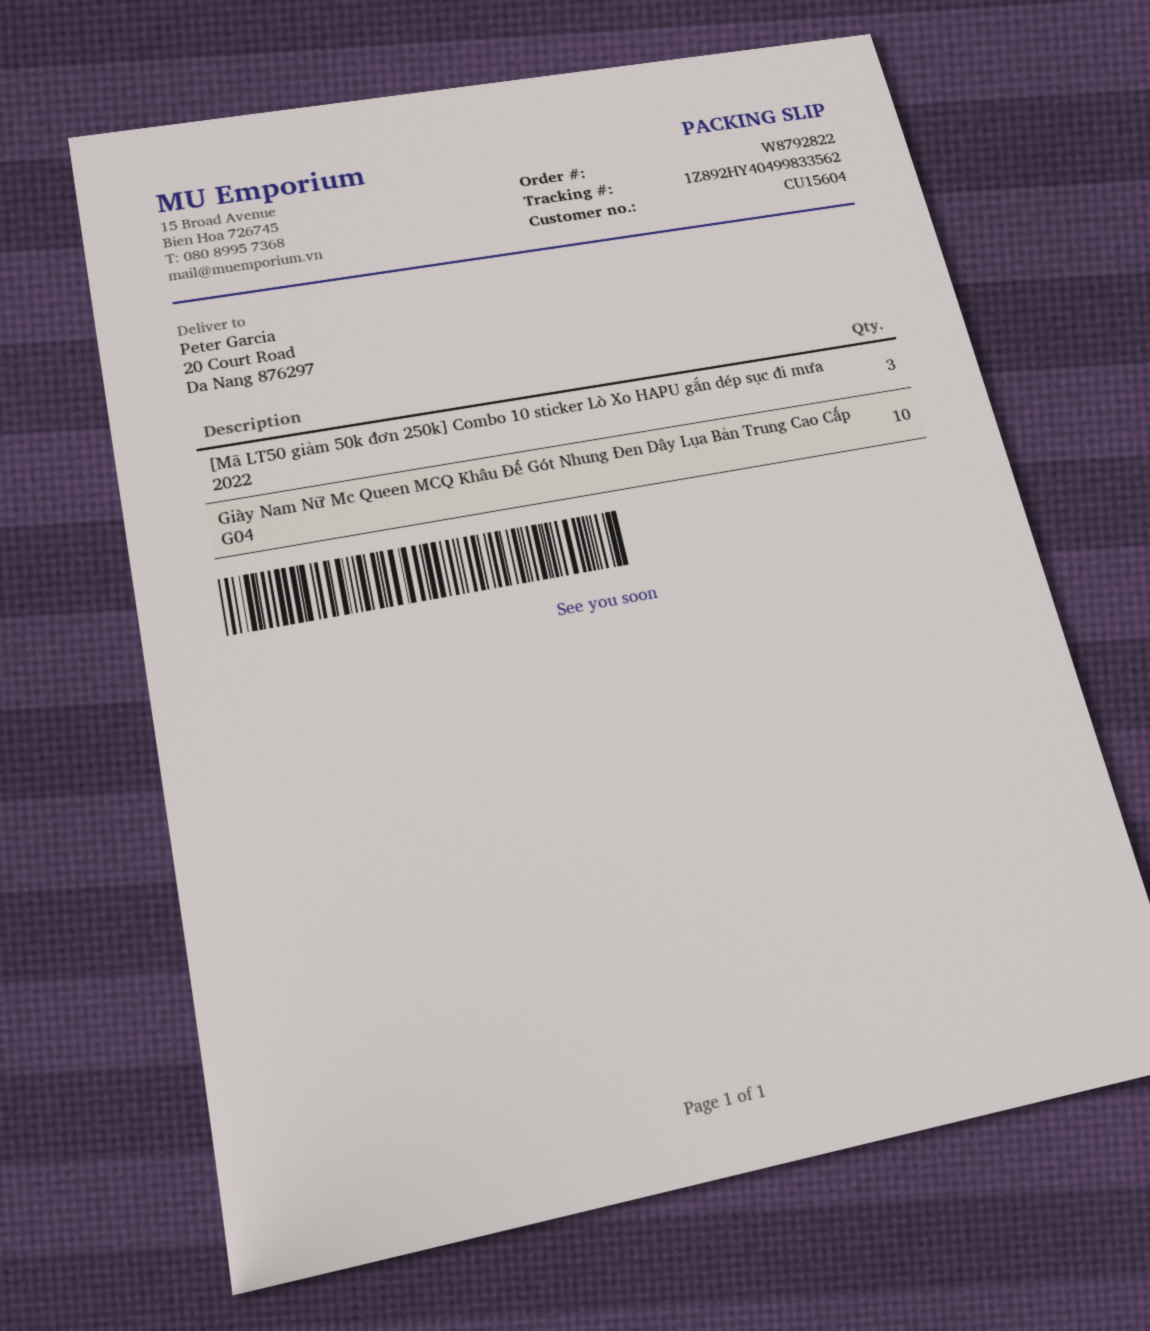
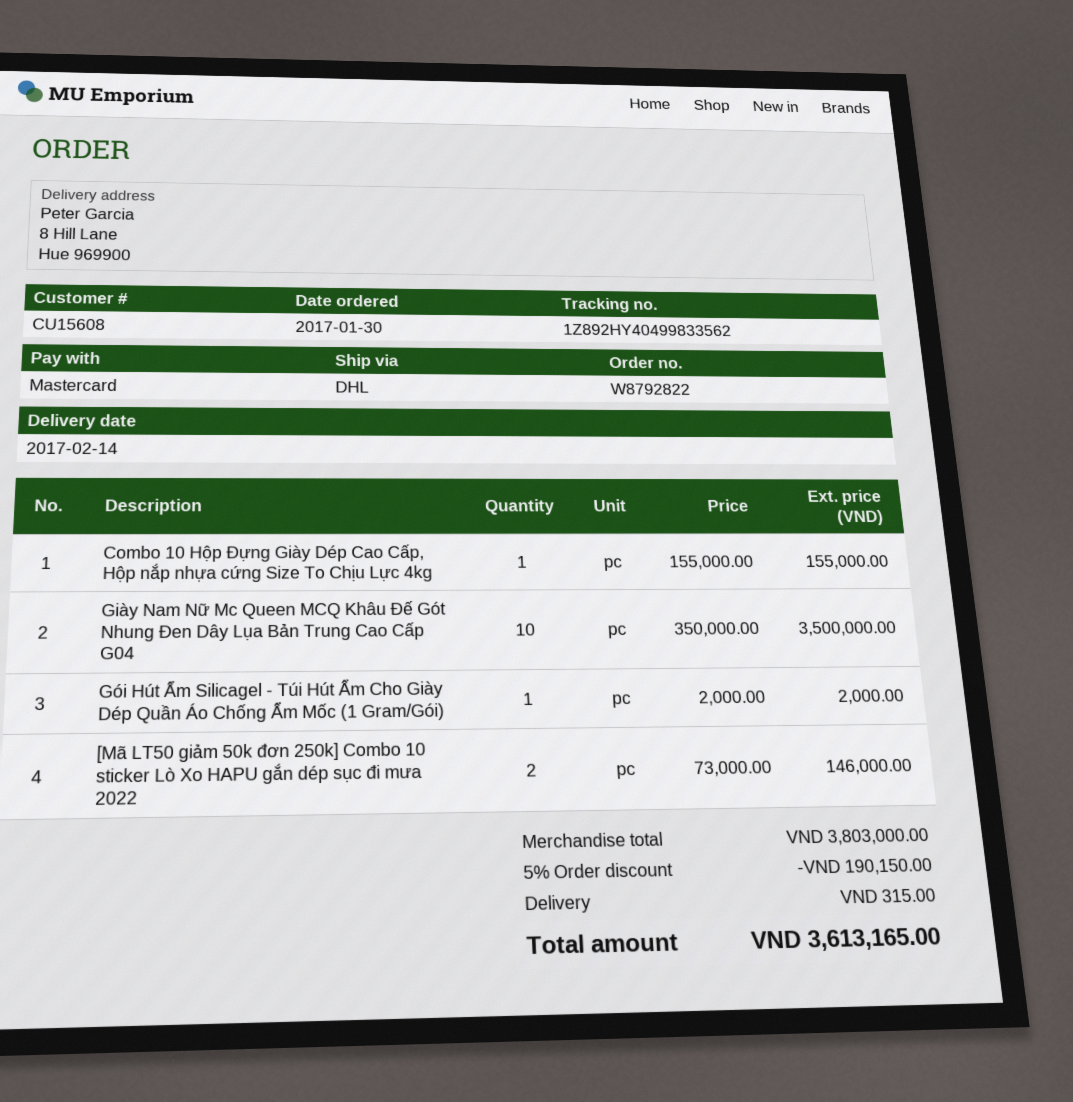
customer number: CU15604 -> CU15608
ship to: 20 Court Road, Da Nang 876297 -> 8 Hill Lane, Hue 969900
[Mã LT50 giảm 50k đơn 250k] Combo 10 sticker Lò Xo HAPU gắn dép sục đi mưa 2022: 3 -> 2
Combo 10 Hộp Đựng Giày Dép Cao Cấp, Hộp nắp nhựa cứng Size To Chịu Lực 4kg: none -> 1
Gói Hút Ẩm Silicagel - Túi Hút Ẩm Cho Giày Dép Quần Áo Chống Ẩm Mốc (1 Gram/Gói): none -> 1

